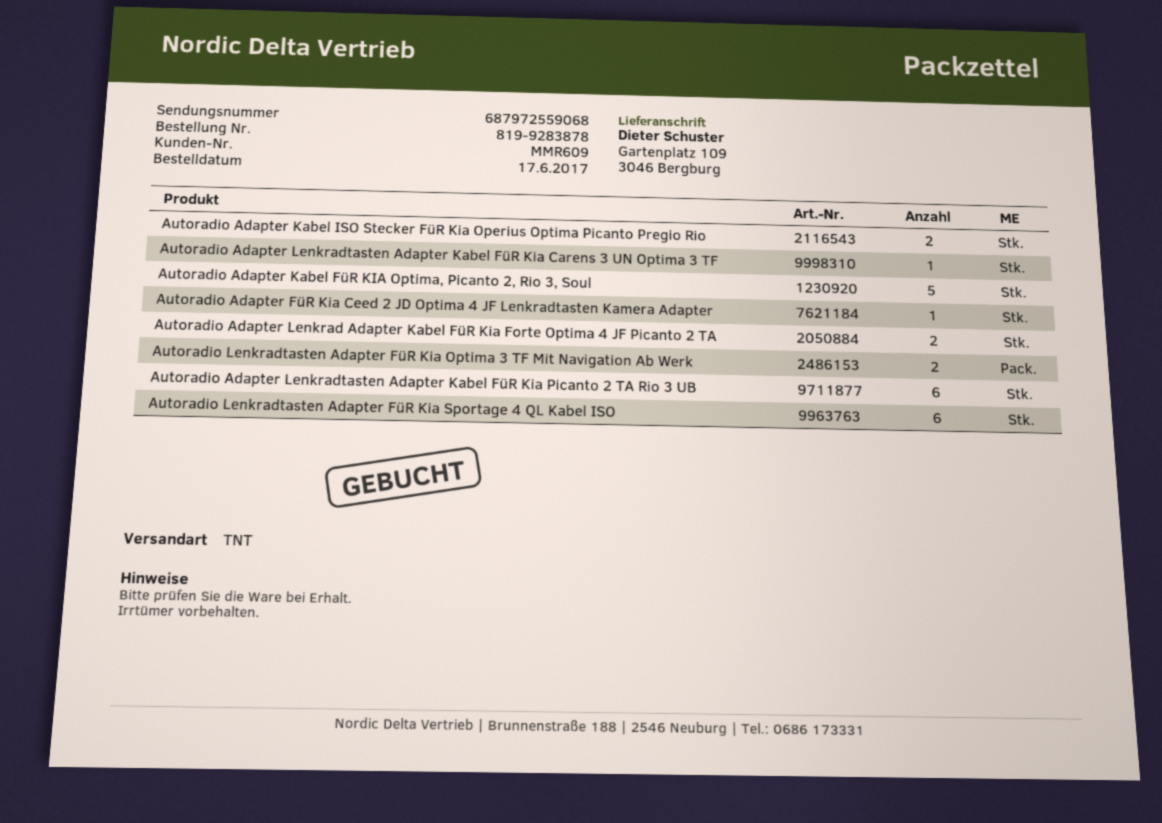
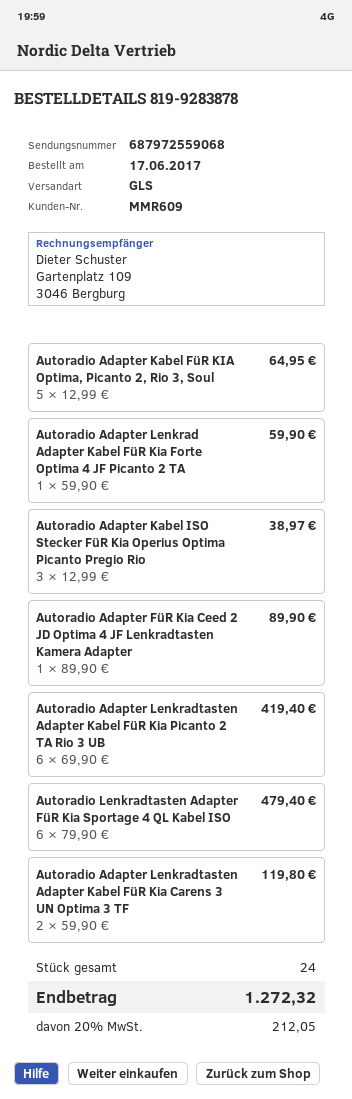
shipping method: TNT -> GLS
Autoradio Adapter Kabel ISO Stecker FüR Kia Operius Optima Picanto Pregio Rio: 2 -> 3
Autoradio Adapter Lenkradtasten Adapter Kabel FüR Kia Carens 3 UN Optima 3 TF: 1 -> 2
Autoradio Adapter Lenkrad Adapter Kabel FüR Kia Forte Optima 4 JF Picanto 2 TA: 2 -> 1
Autoradio Lenkradtasten Adapter FüR Kia Optima 3 TF Mit Navigation Ab Werk: 2 -> none

